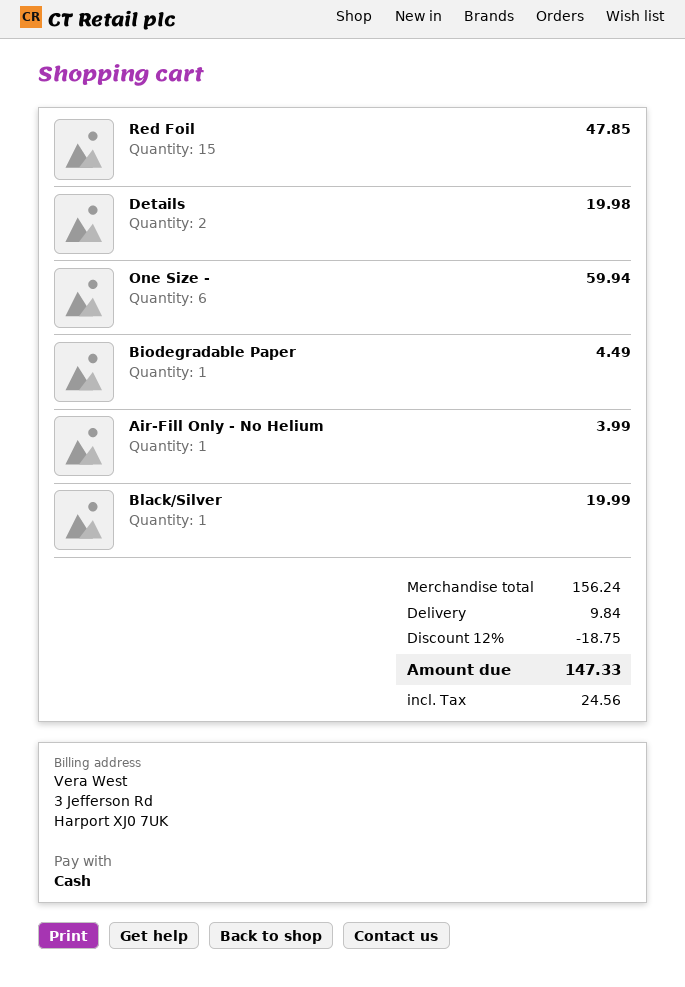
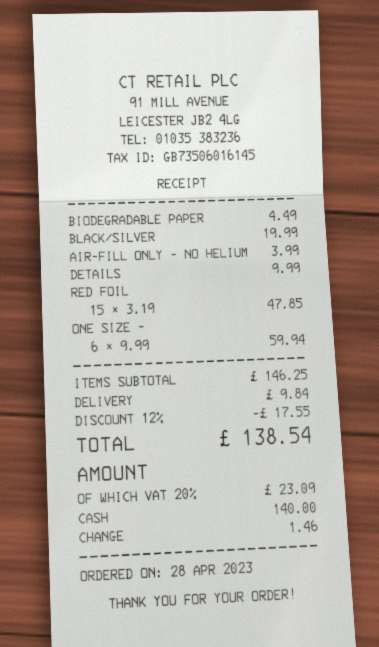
Details: 2 for 19.98 -> 1 for 9.99
subtotal: 156.24 -> 146.25
discount: 12% = 18.75 -> 12% = 17.55
tax: 24.56 -> 23.09
total: 147.33 -> 138.54

